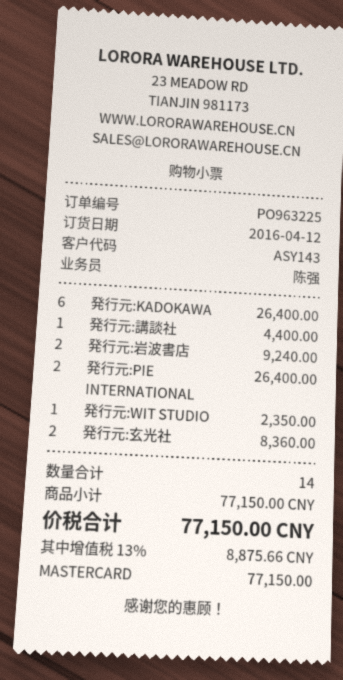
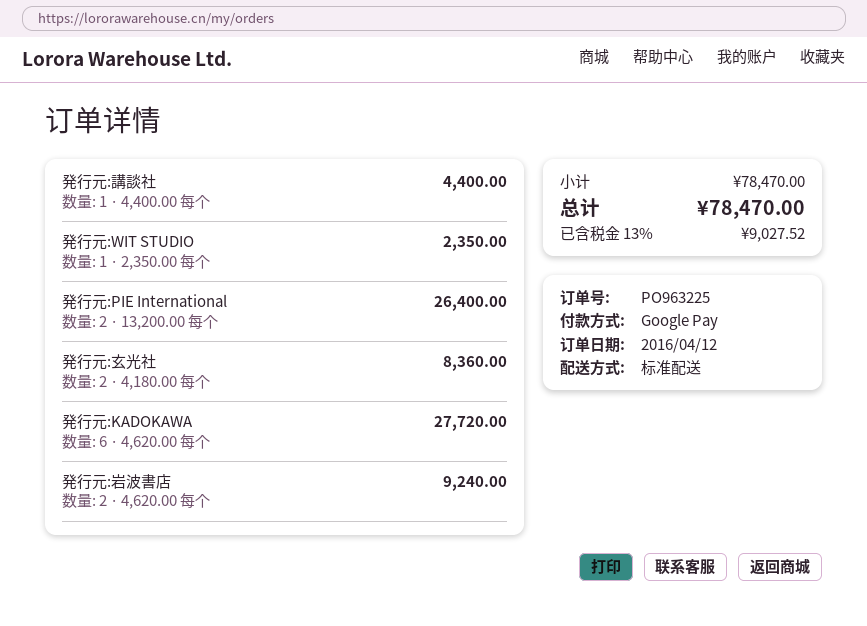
payment method: Mastercard -> Google Pay
発行元:KADOKAWA: 6 for 26400.00 -> 6 for 27720.00
subtotal: 77150.00 -> 78470.00
tax: 13% = 8875.66 -> 13% = 9027.52
total: 77150.00 -> 78470.00

